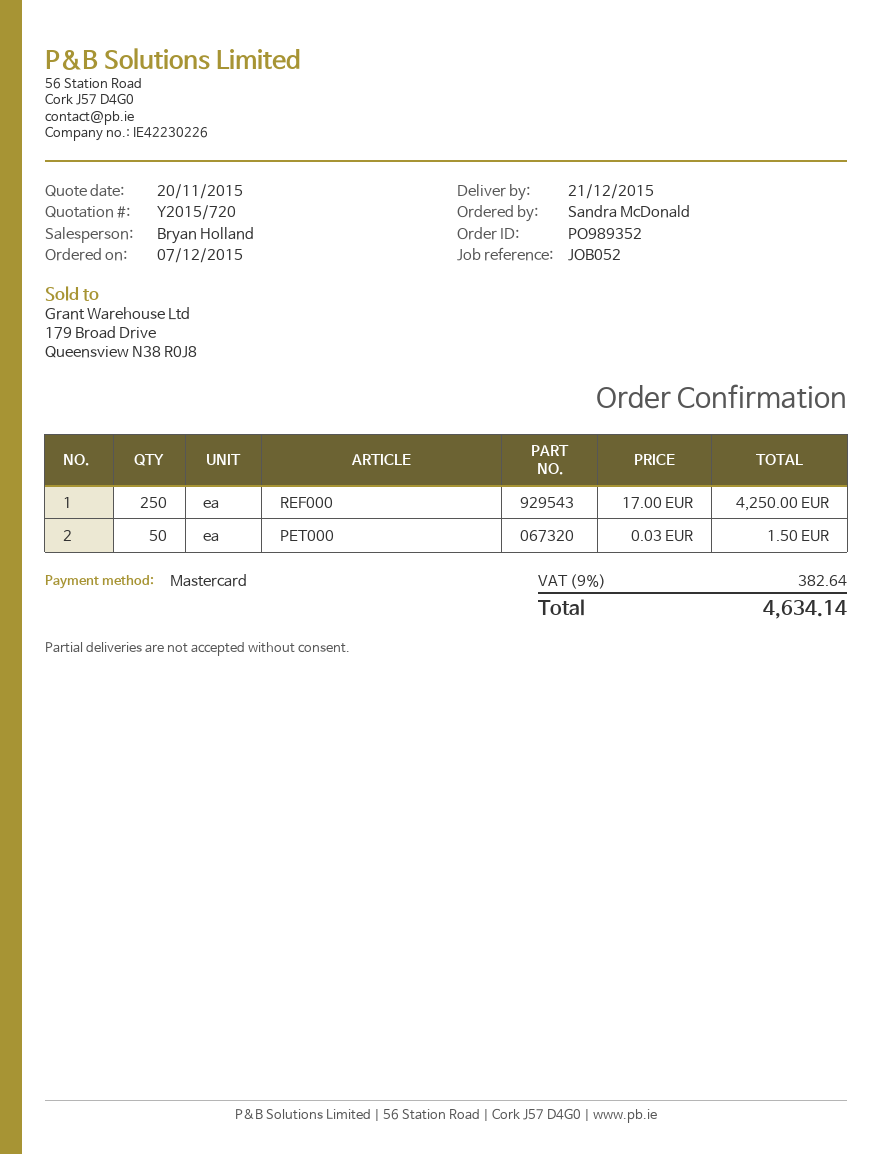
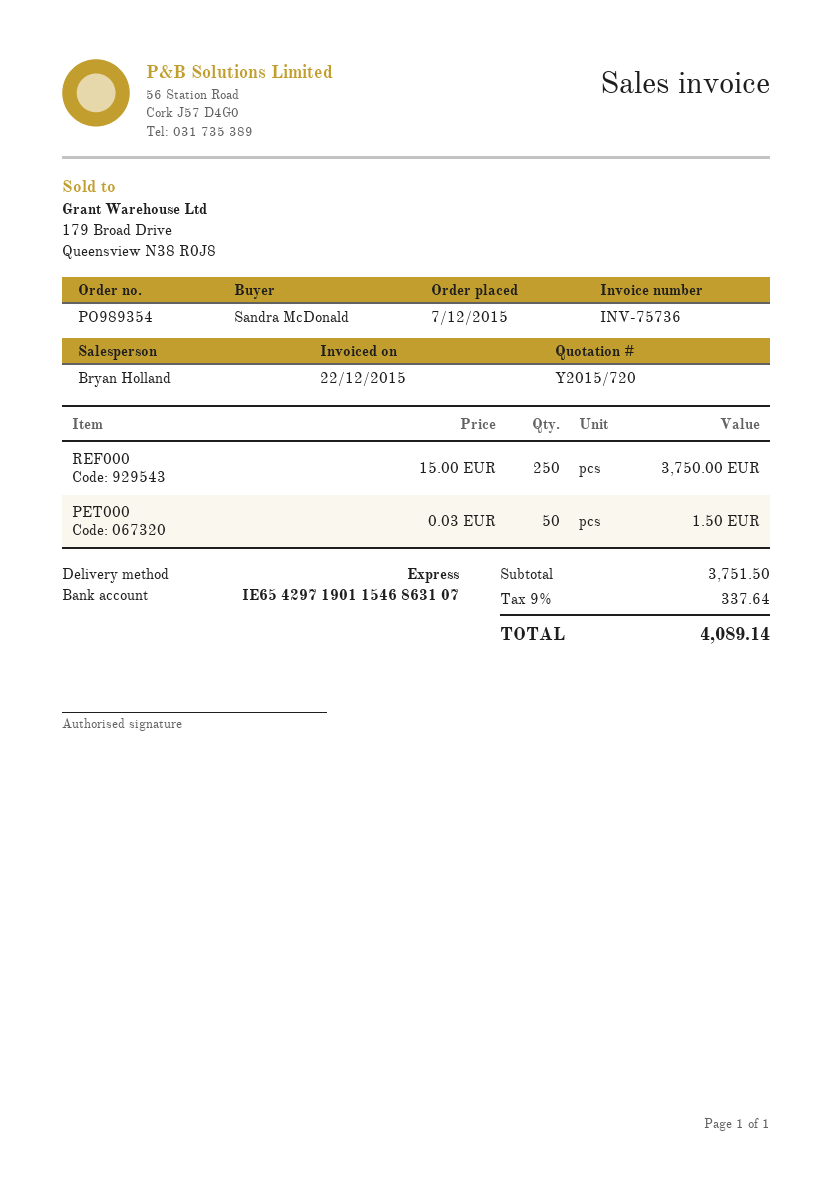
order number: PO989352 -> PO989354
REF000: 250 x 17.00 = 4250.00 -> 250 x 15.00 = 3750.00
tax: 9% = 382.64 -> 9% = 337.64
total: 4634.14 -> 4089.14

